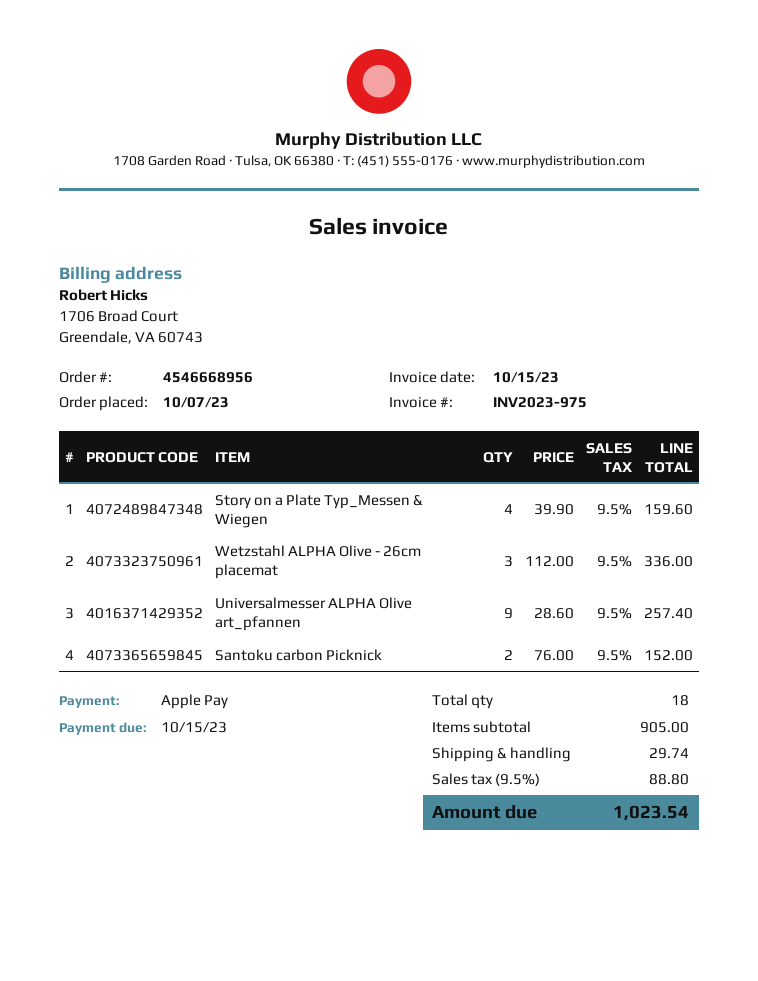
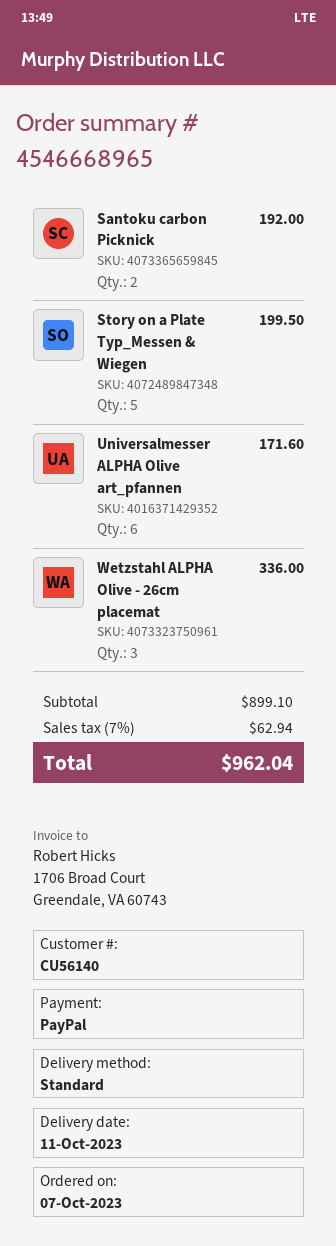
order number: 4546668956 -> 4546668965
payment method: Apple Pay -> PayPal
Story on a Plate Typ_Messen & Wiegen: 4 for 159.60 -> 5 for 199.50
Universalmesser ALPHA Olive art_pfannen: 9 for 257.40 -> 6 for 171.60
Santoku carbon Picknick: 2 for 152.00 -> 2 for 192.00
subtotal: 905.00 -> 899.10
shipping: 29.74 -> none
tax: 9.5% = 88.80 -> 7% = 62.94
total: 1023.54 -> 962.04

